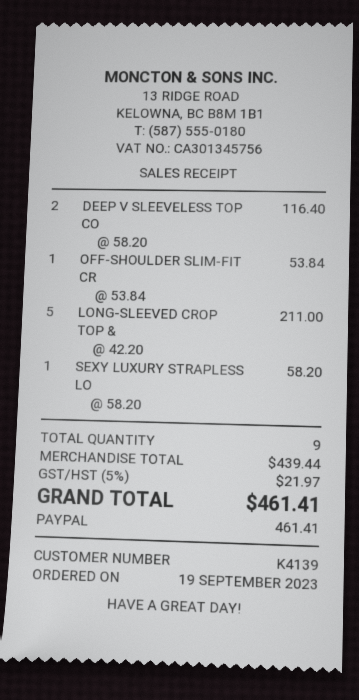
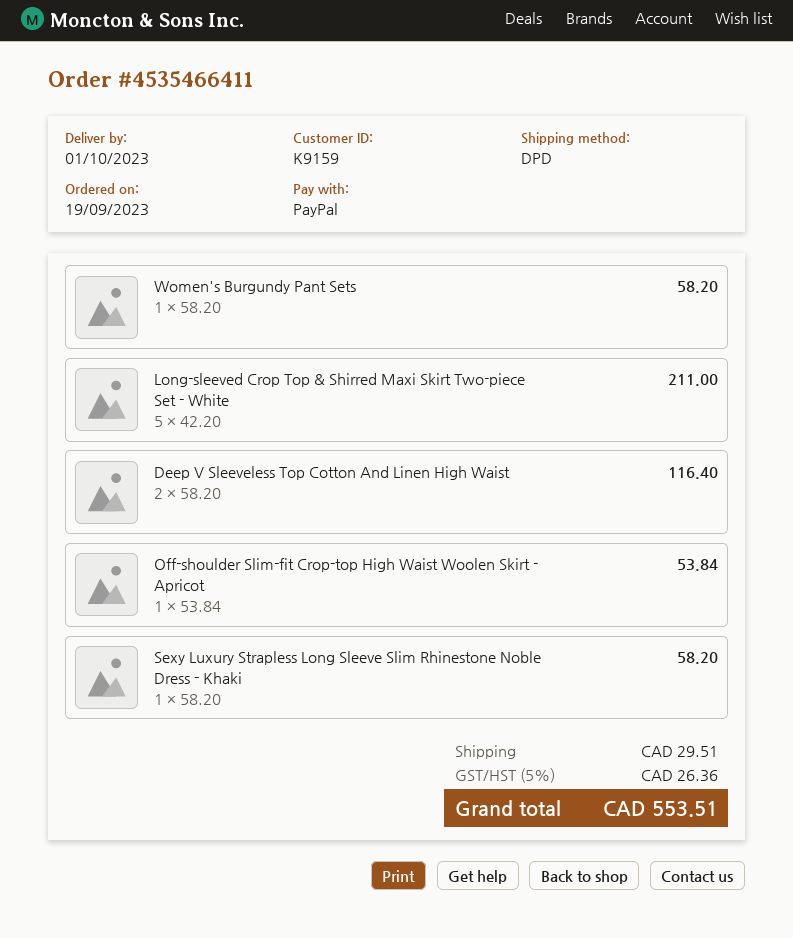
customer number: K4139 -> K9159
Women's Burgundy Pant Sets: none -> 1 x 58.20 = 58.20
shipping: none -> 29.51
tax: 5% = 21.97 -> 5% = 26.36
total: 461.41 -> 553.51

